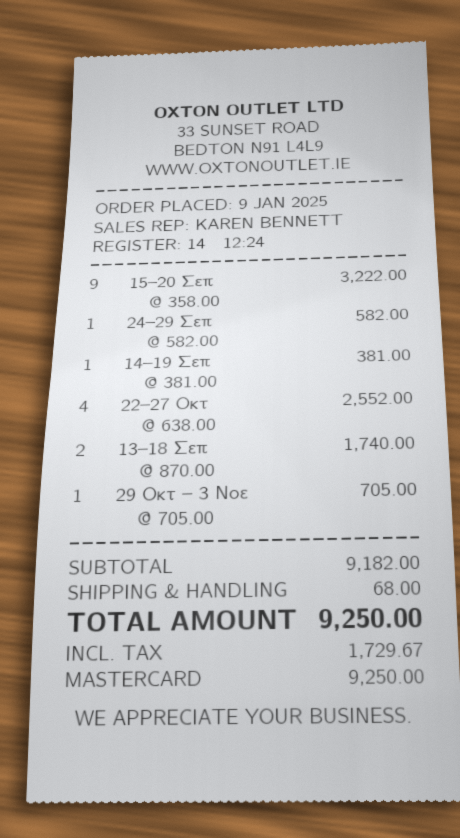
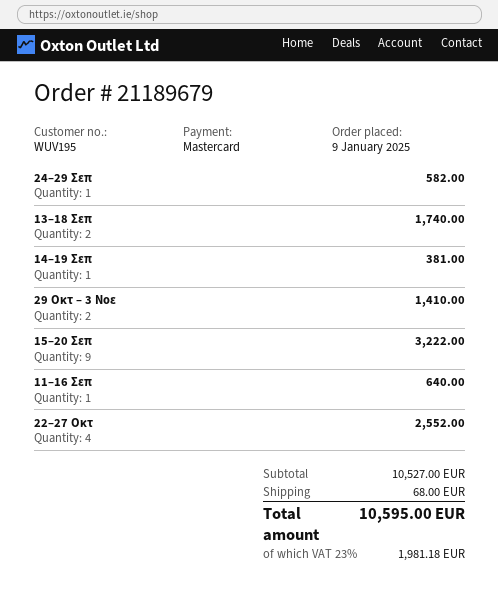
29 Οκτ – 3 Νοε: 1 for 705.00 -> 2 for 1410.00
11–16 Σεπ: none -> 1 for 640.00
subtotal: 9182.00 -> 10527.00
tax: 1729.67 -> 1981.18
total: 9250.00 -> 10595.00

